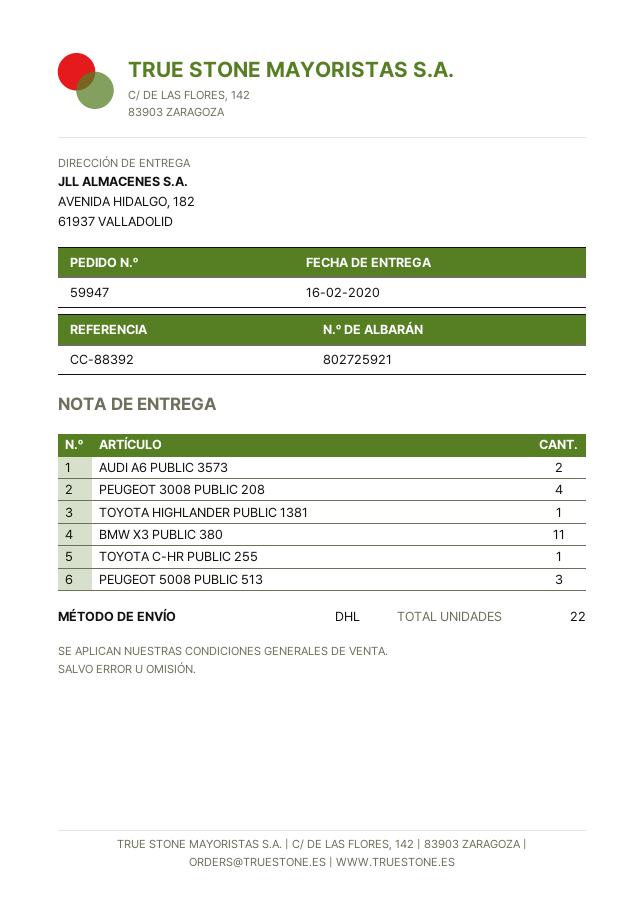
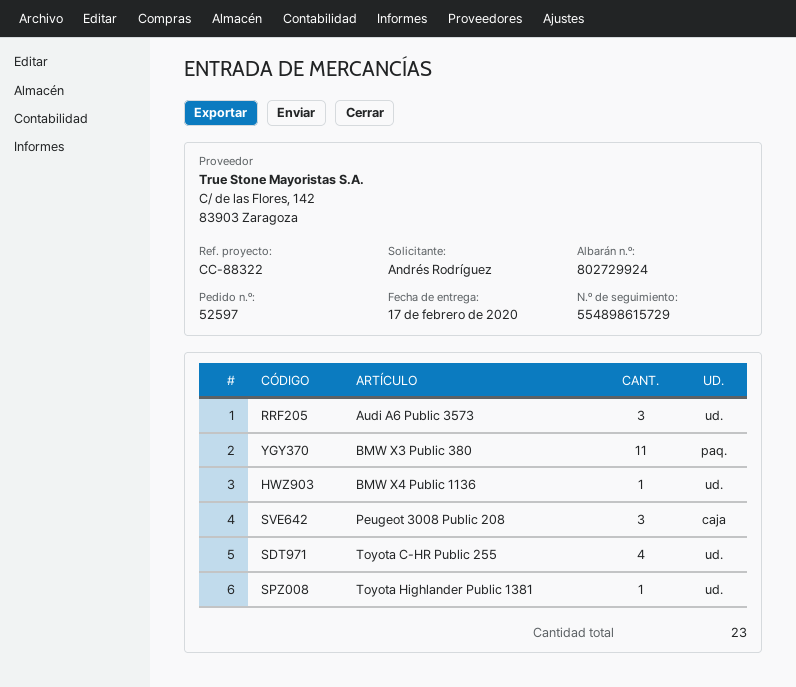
order number: 59947 -> 52597
delivery note number: 802725921 -> 802729924
delivery date: 2020-02-16 -> 2020-02-17
reference: CC-88392 -> CC-88322
AUDI A6 PUBLIC 3573: 2 -> 3
PEUGEOT 3008 PUBLIC 208: 4 -> 3
TOYOTA C-HR PUBLIC 255: 1 -> 4
PEUGEOT 5008 PUBLIC 513: 3 -> none
BMW X4 Public 1136: none -> 1
total quantity: 22 -> 23

